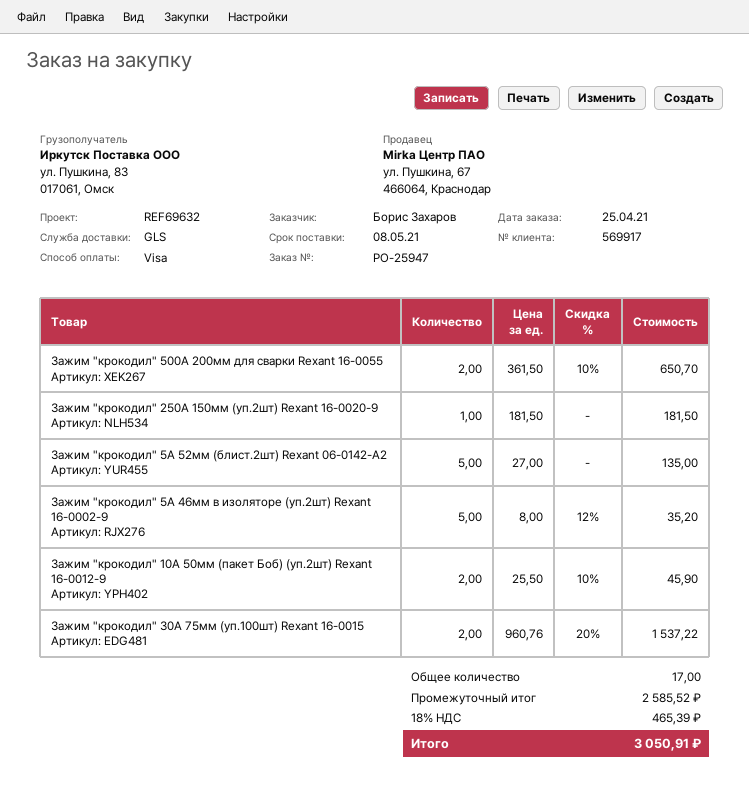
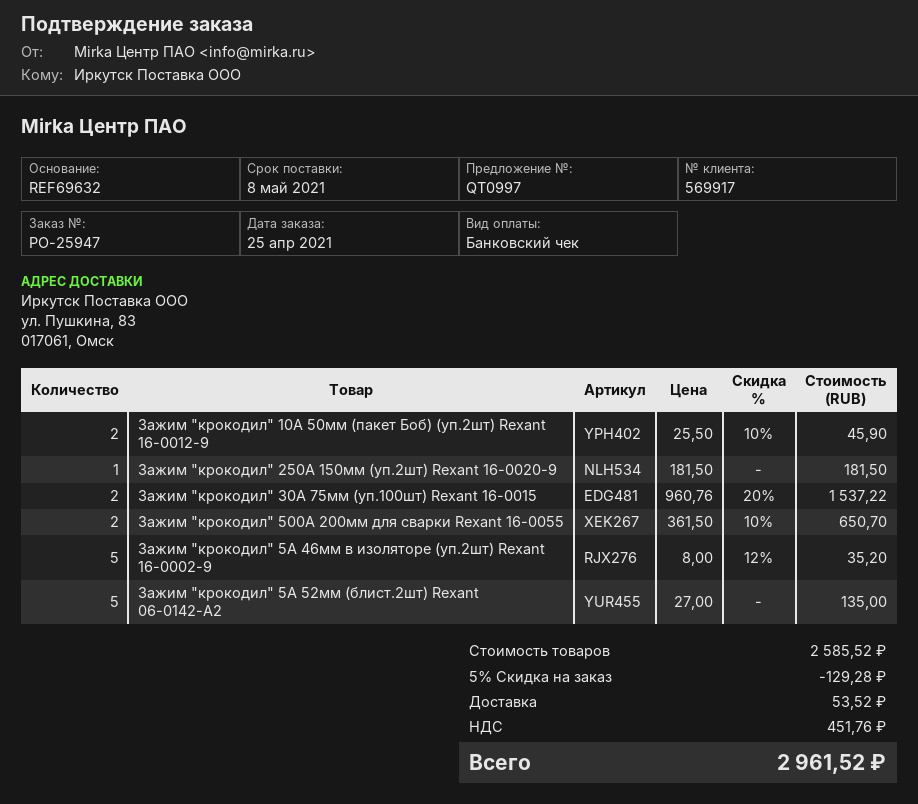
payment method: Visa -> cheque
discount: none -> 5% = 129.28
shipping: none -> 53.52
tax: 465.39 -> 451.76
total: 3050.91 -> 2961.52

